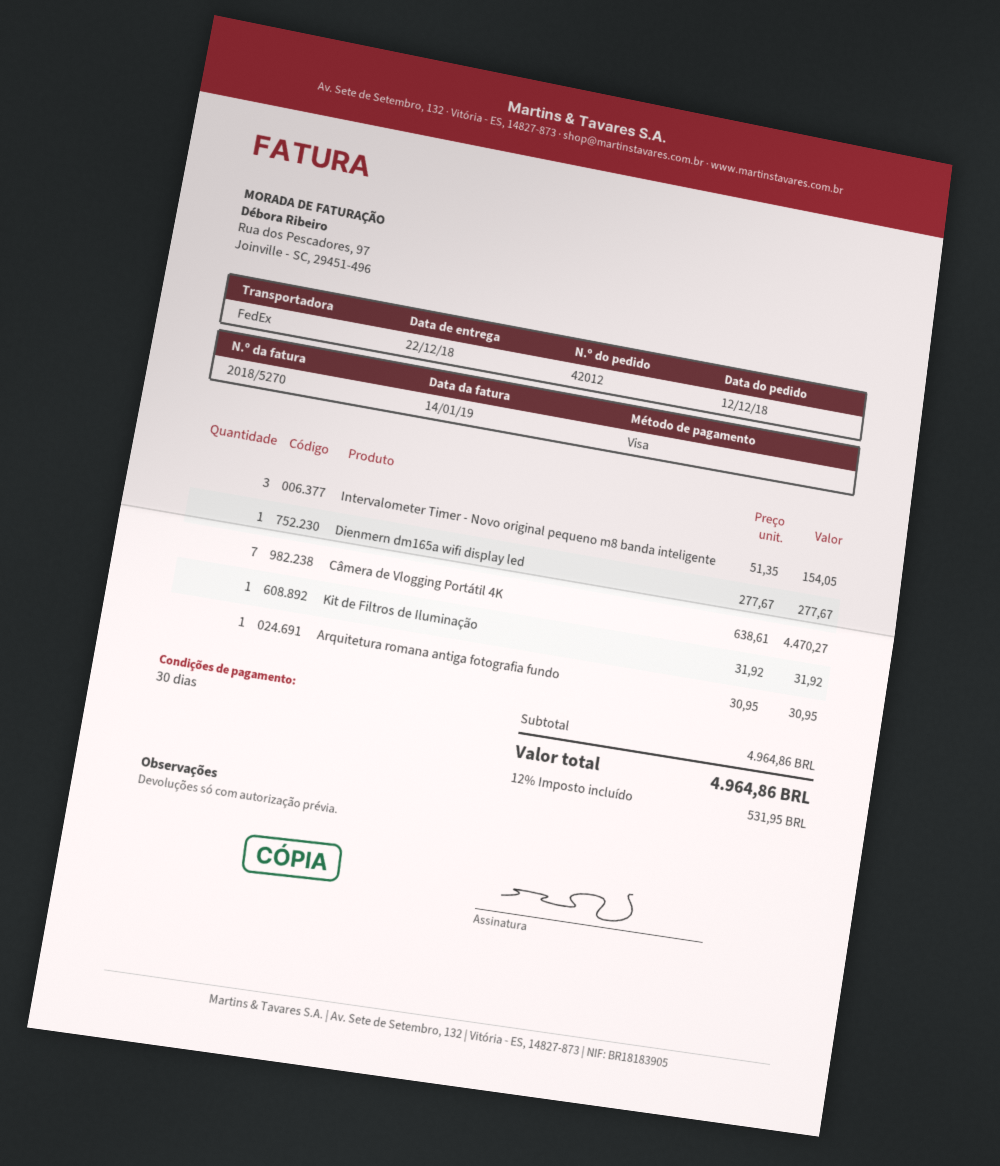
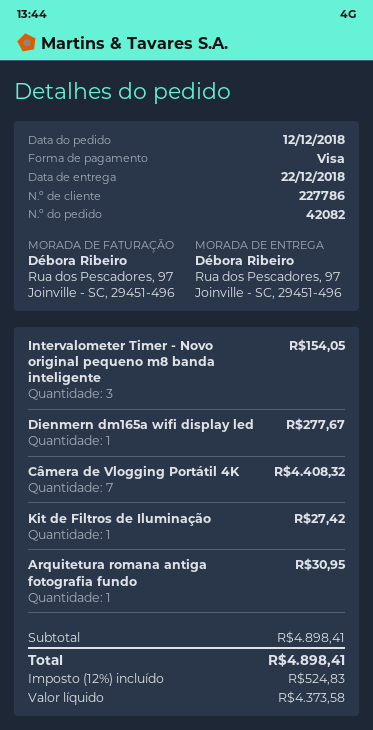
order number: 42012 -> 42082
Câmera de Vlogging Portátil 4K: 7 for 4470.27 -> 7 for 4408.32
Kit de Filtros de Iluminação: 1 for 31.92 -> 1 for 27.42
subtotal: 4964.86 -> 4898.41
tax: 12% = 531.95 -> 12% = 524.83
total: 4964.86 -> 4898.41

